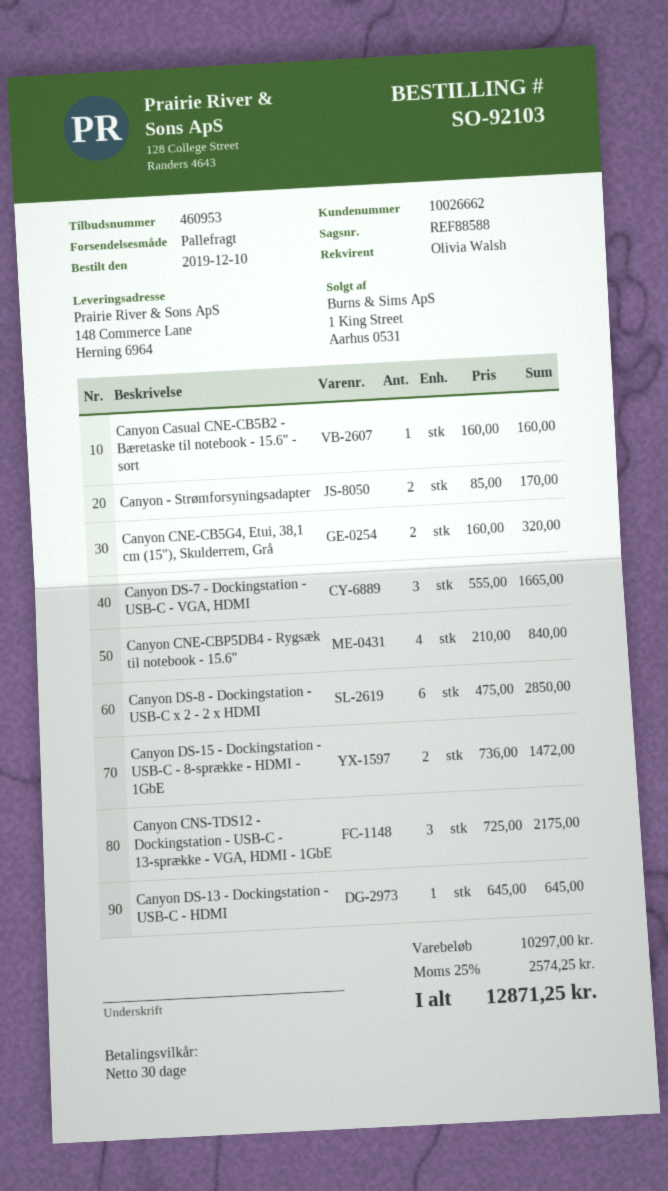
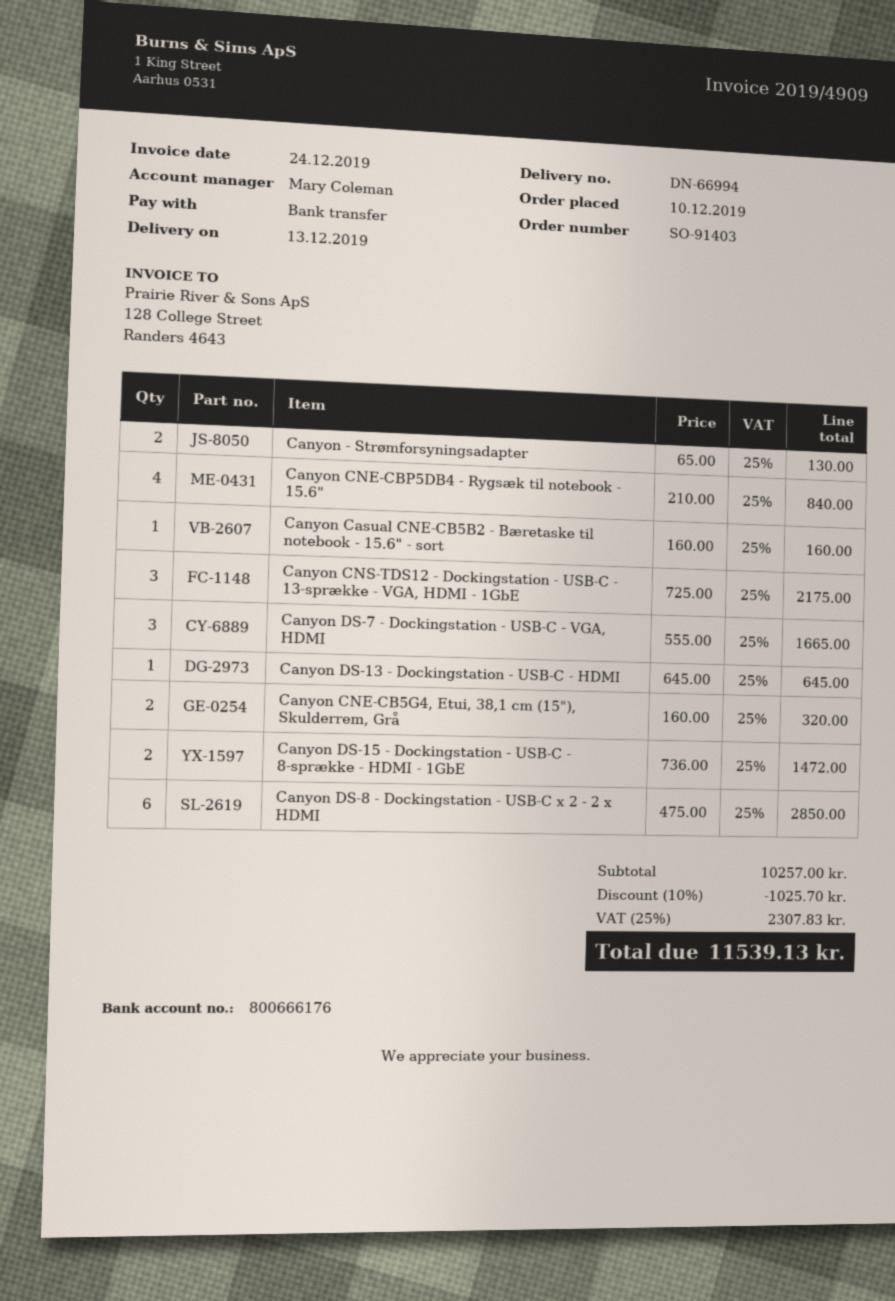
order number: SO-92103 -> SO-91403
Canyon - Strømforsyningsadapter: 2 x 85.00 = 170.00 -> 2 x 65.00 = 130.00
subtotal: 10297.00 -> 10257.00
discount: none -> 10% = 1025.70
tax: 25% = 2574.25 -> 25% = 2307.83
total: 12871.25 -> 11539.13

